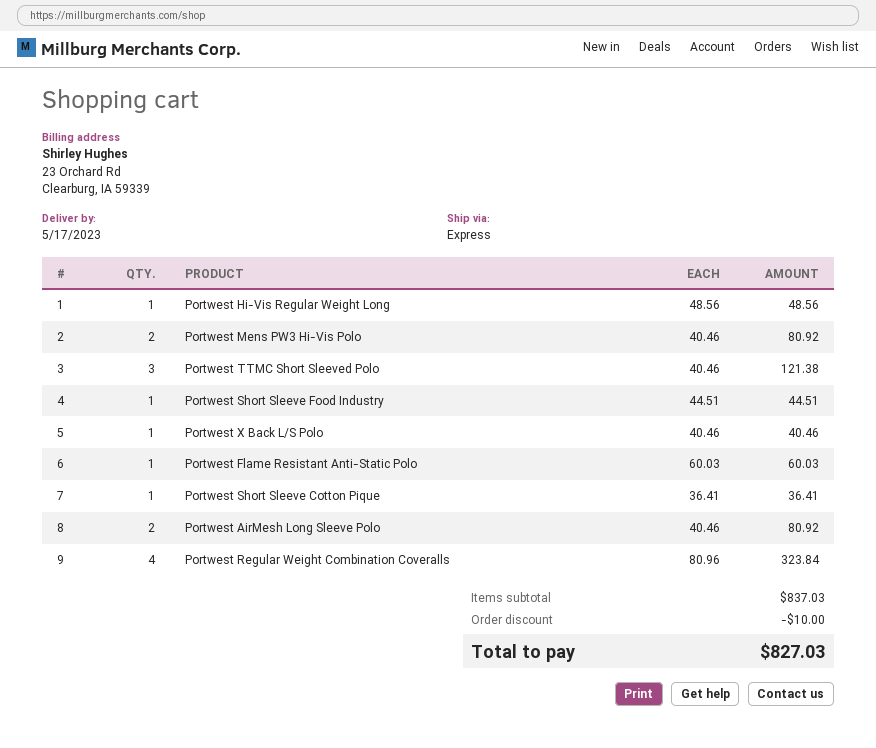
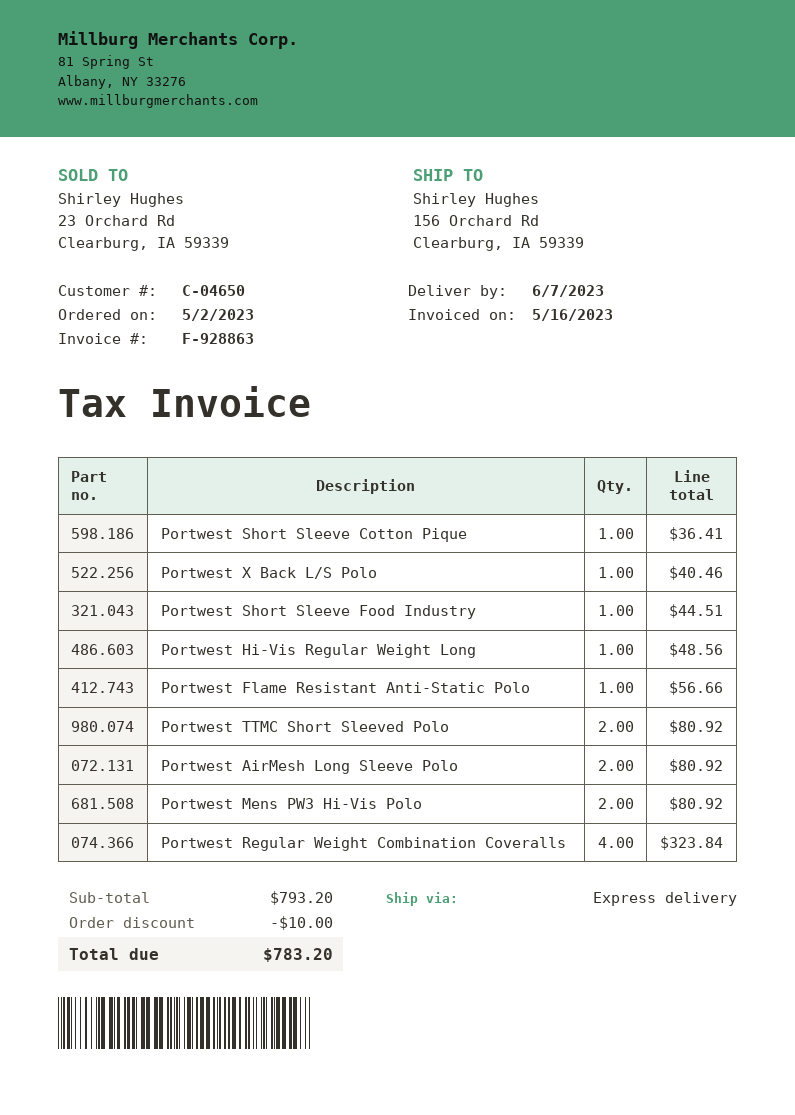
delivery date: 2023-05-17 -> 2023-06-07
Portwest TTMC Short Sleeved Polo: 3 for 121.38 -> 2 for 80.92
Portwest Flame Resistant Anti-Static Polo: 1 for 60.03 -> 1 for 56.66
subtotal: 837.03 -> 793.20
total: 827.03 -> 783.20

